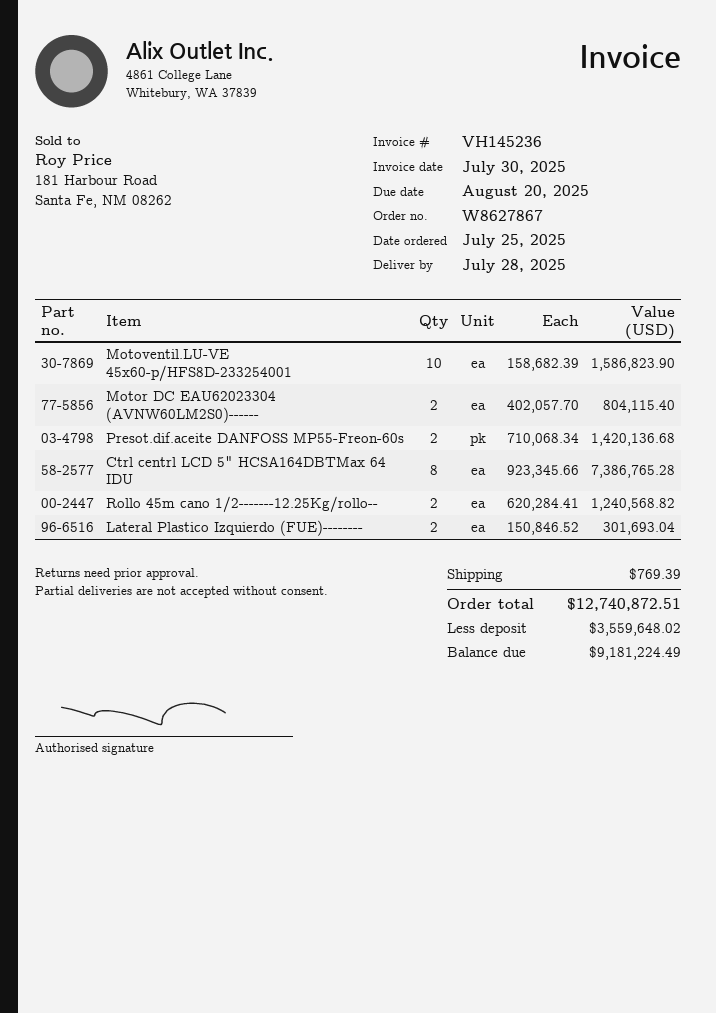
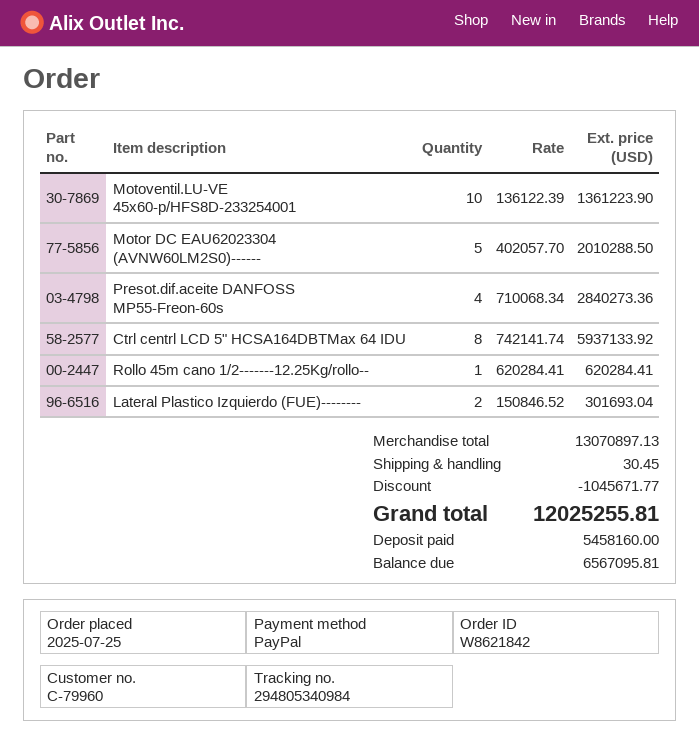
order number: W8627867 -> W8621842
Motoventil.LU-VE 45x60-p/HFS8D-233254001: 10 x 158682.39 = 1586823.90 -> 10 x 136122.39 = 1361223.90
Motor DC EAU62023304 (AVNW60LM2S0)------: 2 x 402057.70 = 804115.40 -> 5 x 402057.70 = 2010288.50
Presot.dif.aceite DANFOSS MP55-Freon-60s: 2 x 710068.34 = 1420136.68 -> 4 x 710068.34 = 2840273.36
Ctrl centrl LCD 5" HCSA164DBTMax 64 IDU: 8 x 923345.66 = 7386765.28 -> 8 x 742141.74 = 5937133.92
Rollo 45m cano 1/2-------12.25Kg/rollo--: 2 x 620284.41 = 1240568.82 -> 1 x 620284.41 = 620284.41
discount: none -> 1045671.77
shipping: 769.39 -> 30.45
total: 12740872.51 -> 12025255.81
deposit: 3559648.02 -> 5458160.00
balance: 9181224.49 -> 6567095.81

